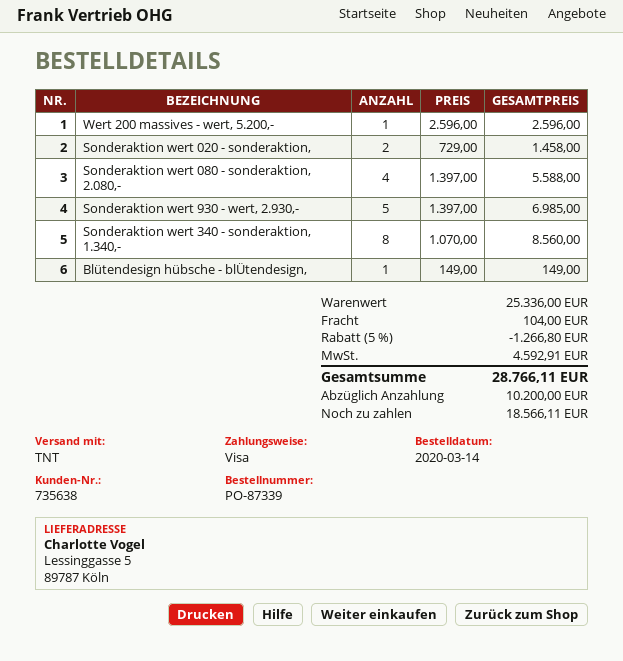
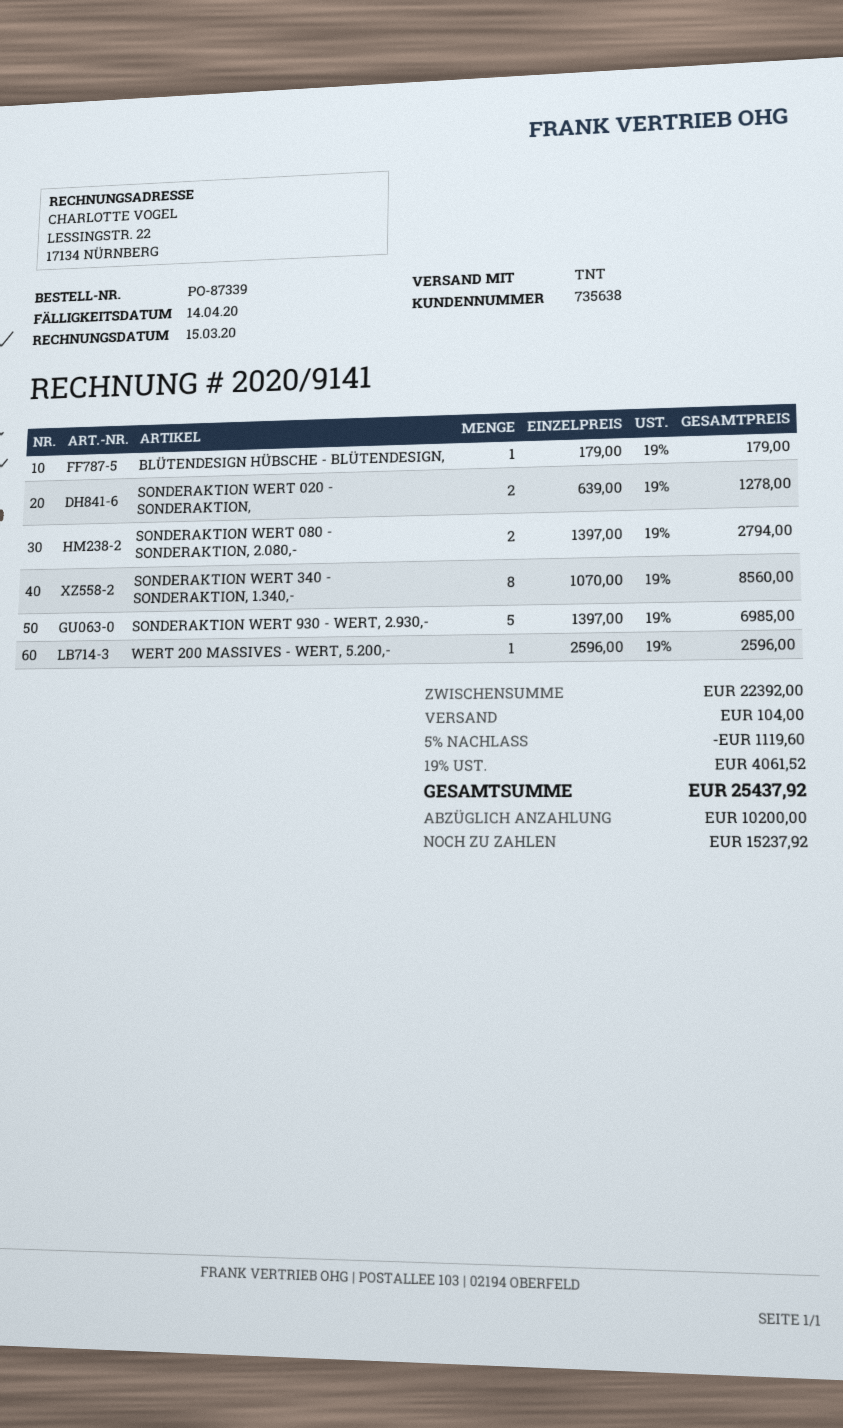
Sonderaktion wert 020 - sonderaktion,: 2 x 729.00 = 1458.00 -> 2 x 639.00 = 1278.00
Sonderaktion wert 080 - sonderaktion, 2.080,-: 4 x 1397.00 = 5588.00 -> 2 x 1397.00 = 2794.00
Blütendesign hübsche - blÜtendesign,: 1 x 149.00 = 149.00 -> 1 x 179.00 = 179.00
subtotal: 25336.00 -> 22392.00
discount: 5% = 1266.80 -> 5% = 1119.60
tax: 4592.91 -> 4061.52
total: 28766.11 -> 25437.92
balance: 18566.11 -> 15237.92

